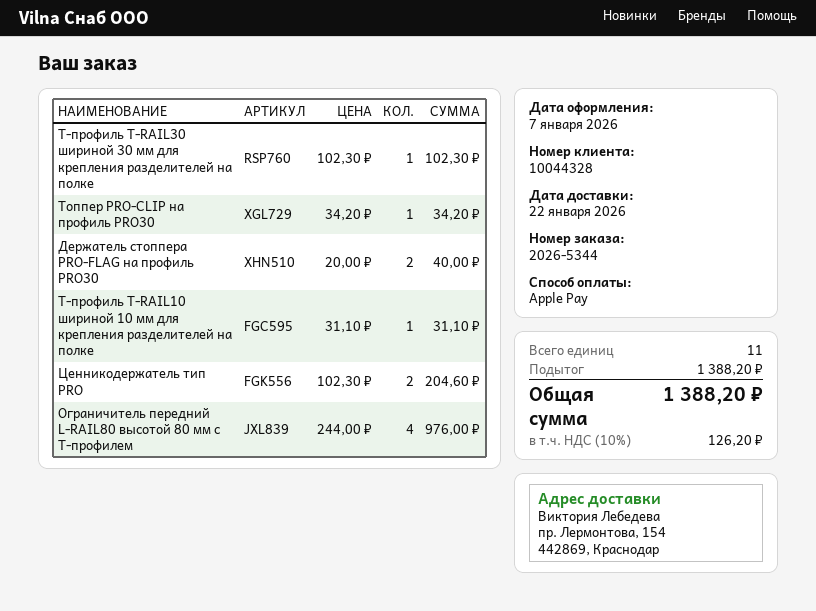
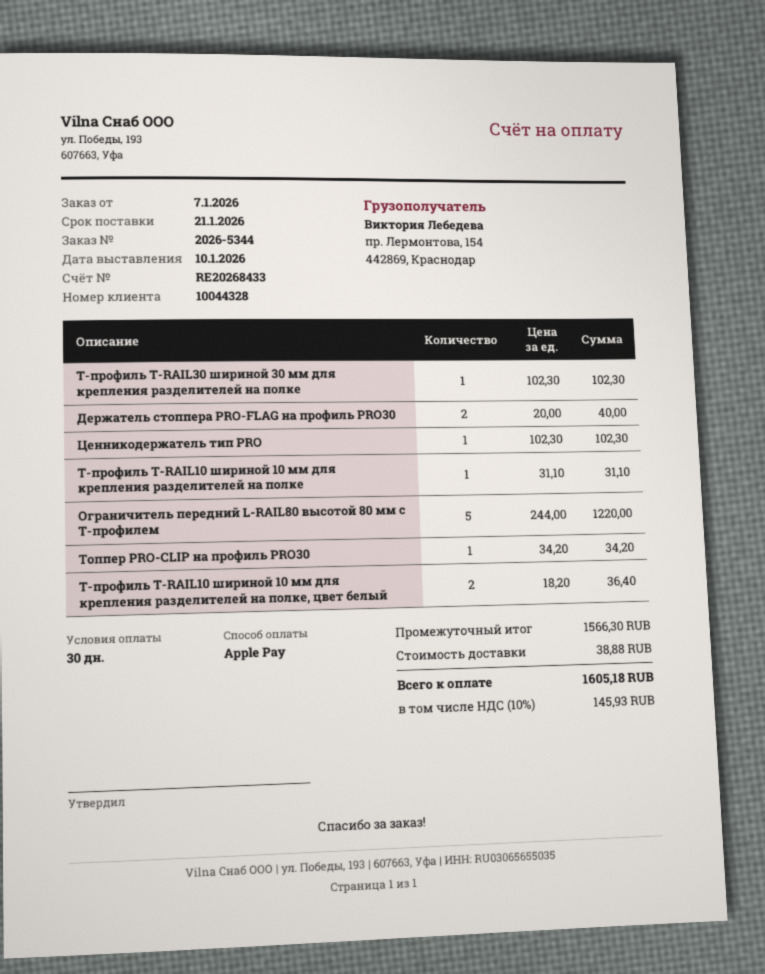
delivery date: 2026-01-22 -> 2026-01-21
Ценникодержатель тип PRO: 2 x 102.30 = 204.60 -> 1 x 102.30 = 102.30
Ограничитель передний L-RAIL80 высотой 80 мм с Т-профилем: 4 x 244.00 = 976.00 -> 5 x 244.00 = 1220.00
Т-профиль T-RAIL10 шириной 10 мм для крепления разделителей на полке, цвет белый: none -> 2 x 18.20 = 36.40
subtotal: 1388.20 -> 1566.30
shipping: none -> 38.88
tax: 10% = 126.20 -> 10% = 145.93
total: 1388.20 -> 1605.18

